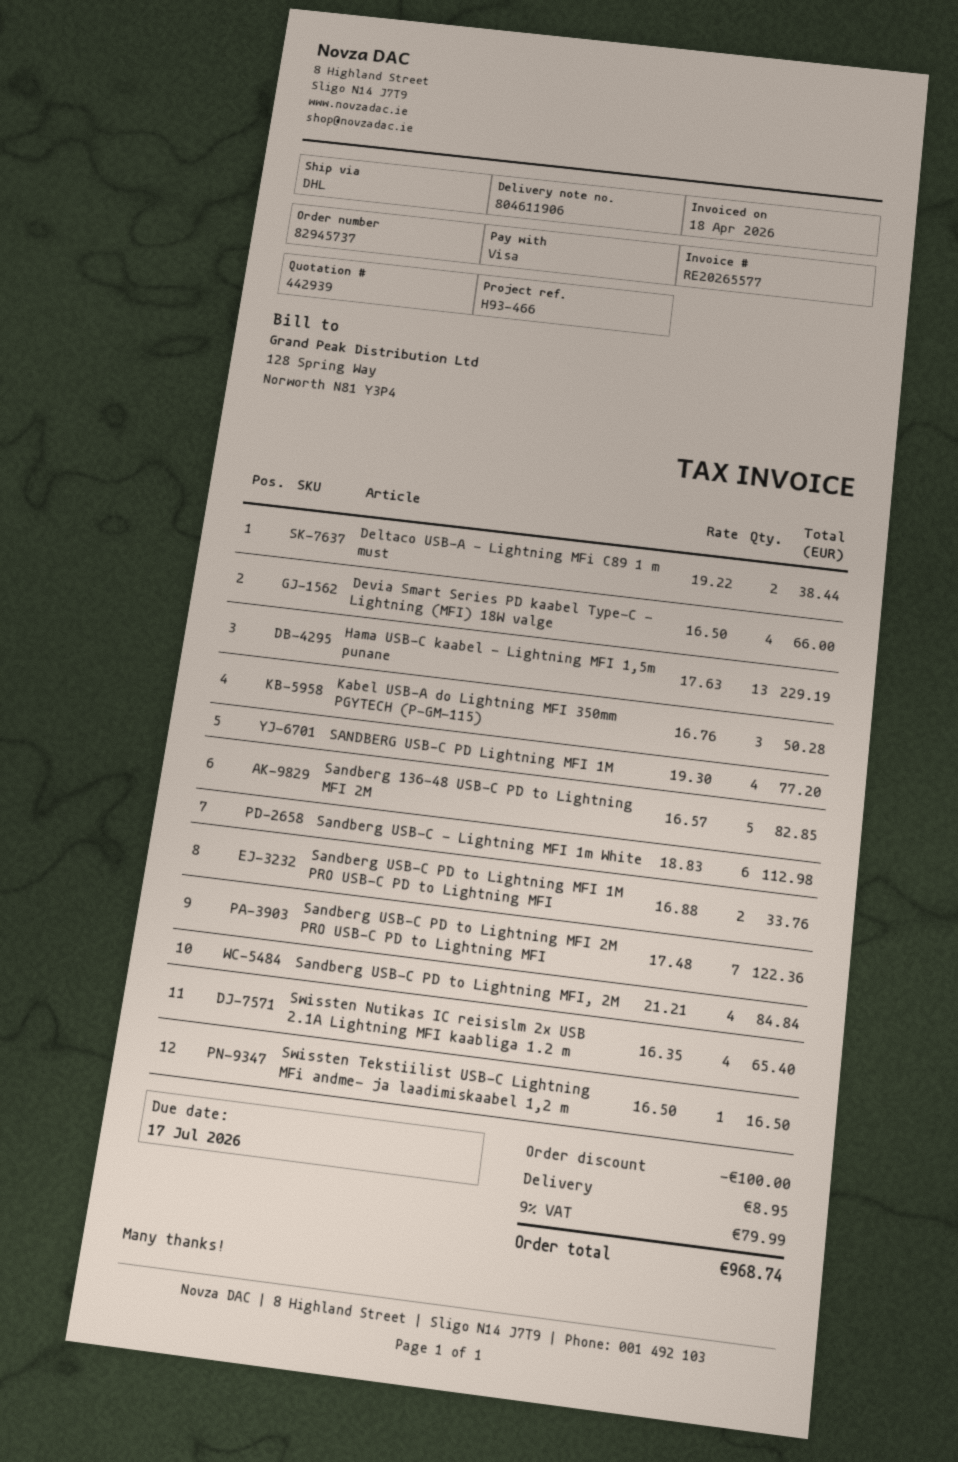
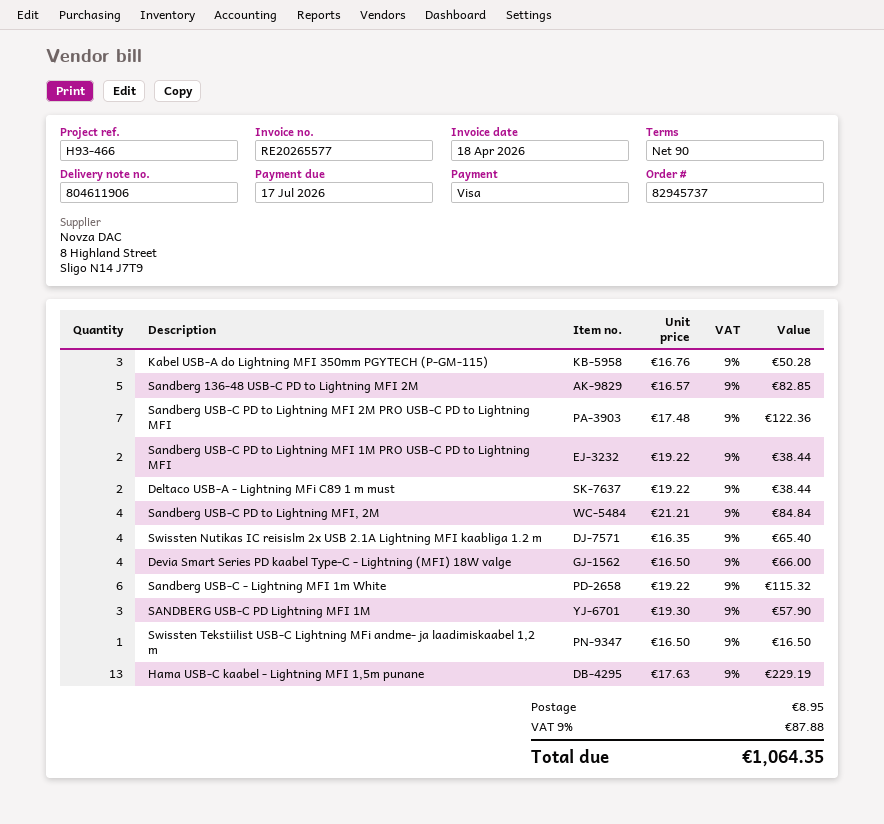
SANDBERG USB-C PD Lightning MFI 1M: 4 x 19.30 = 77.20 -> 3 x 19.30 = 57.90
Sandberg USB-C - Lightning MFI 1m White: 6 x 18.83 = 112.98 -> 6 x 19.22 = 115.32
Sandberg USB-C PD to Lightning MFI 1M PRO USB-C PD to Lightning MFI: 2 x 16.88 = 33.76 -> 2 x 19.22 = 38.44
discount: 100.00 -> none
tax: 9% = 79.99 -> 9% = 87.88
total: 968.74 -> 1064.35

